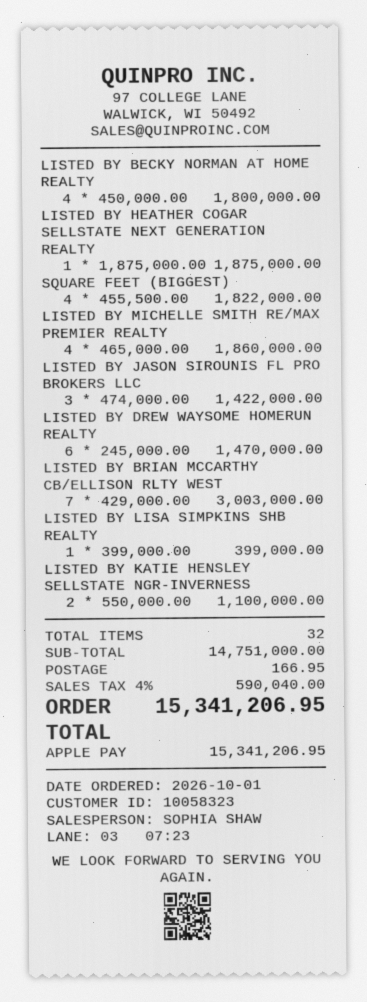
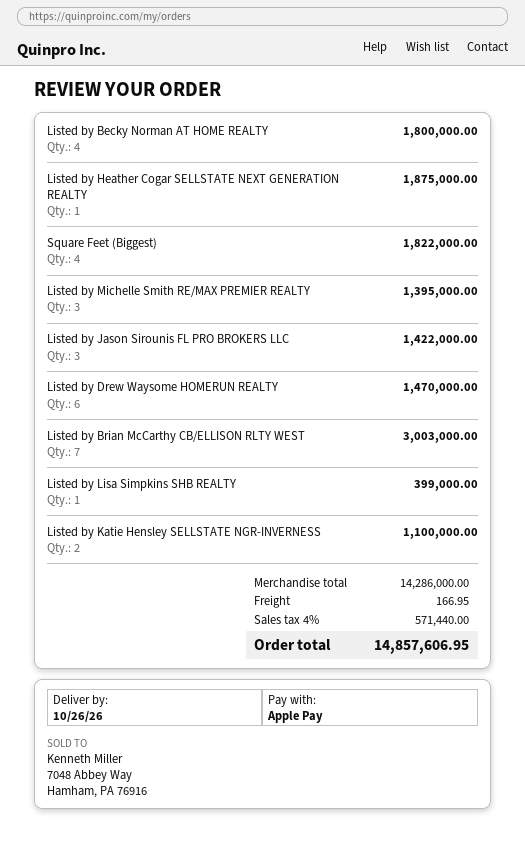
LISTED BY MICHELLE SMITH RE/MAX PREMIER REALTY: 4 for 1860000.00 -> 3 for 1395000.00
subtotal: 14751000.00 -> 14286000.00
tax: 4% = 590040.00 -> 4% = 571440.00
total: 15341206.95 -> 14857606.95

